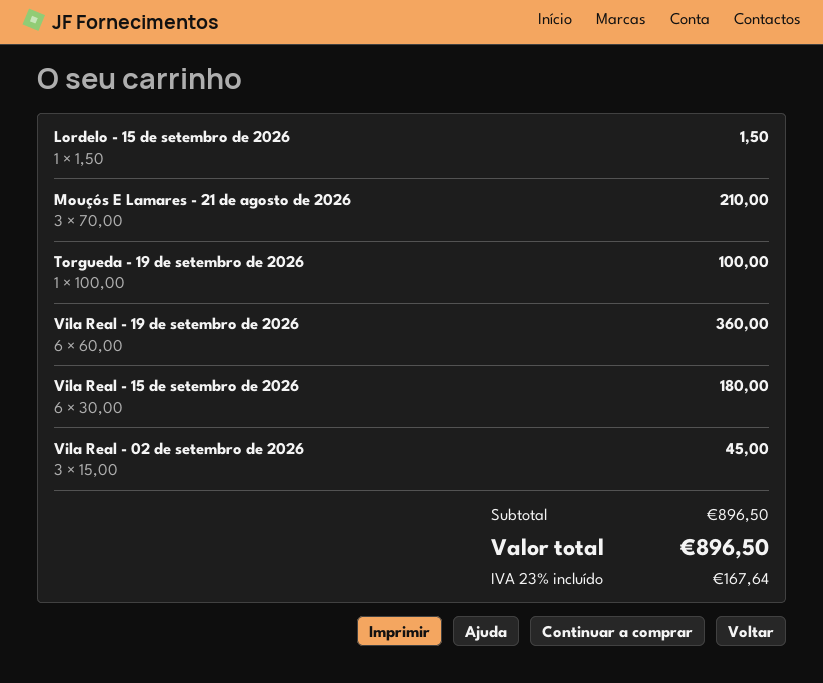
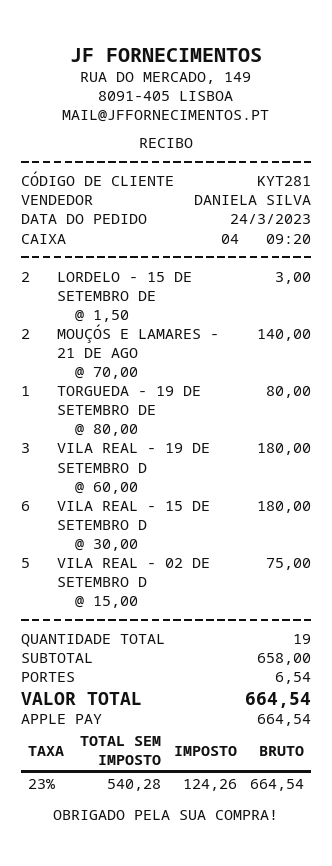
Lordelo - 15 de setembro de 2026: 1 x 1.50 = 1.50 -> 2 x 1.50 = 3.00
Mouçós E Lamares - 21 de agosto de 2026: 3 x 70.00 = 210.00 -> 2 x 70.00 = 140.00
Torgueda - 19 de setembro de 2026: 1 x 100.00 = 100.00 -> 1 x 80.00 = 80.00
Vila Real - 19 de setembro de 2026: 6 x 60.00 = 360.00 -> 3 x 60.00 = 180.00
Vila Real - 02 de setembro de 2026: 3 x 15.00 = 45.00 -> 5 x 15.00 = 75.00
subtotal: 896.50 -> 658.00
shipping: none -> 6.54
tax: 23% = 167.64 -> 23% = 124.26
total: 896.50 -> 664.54

